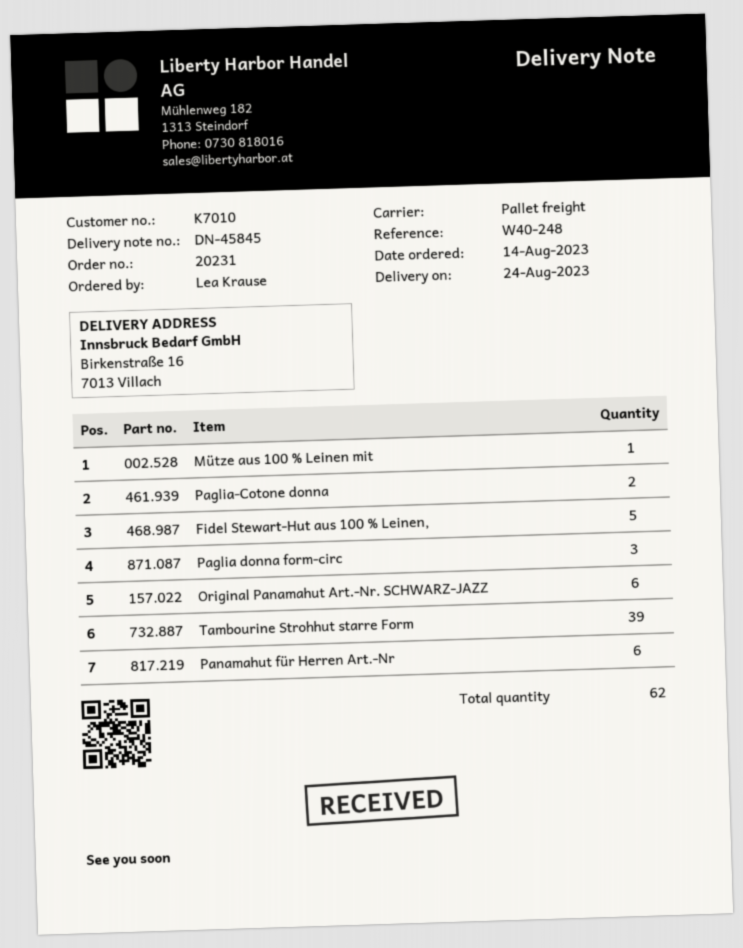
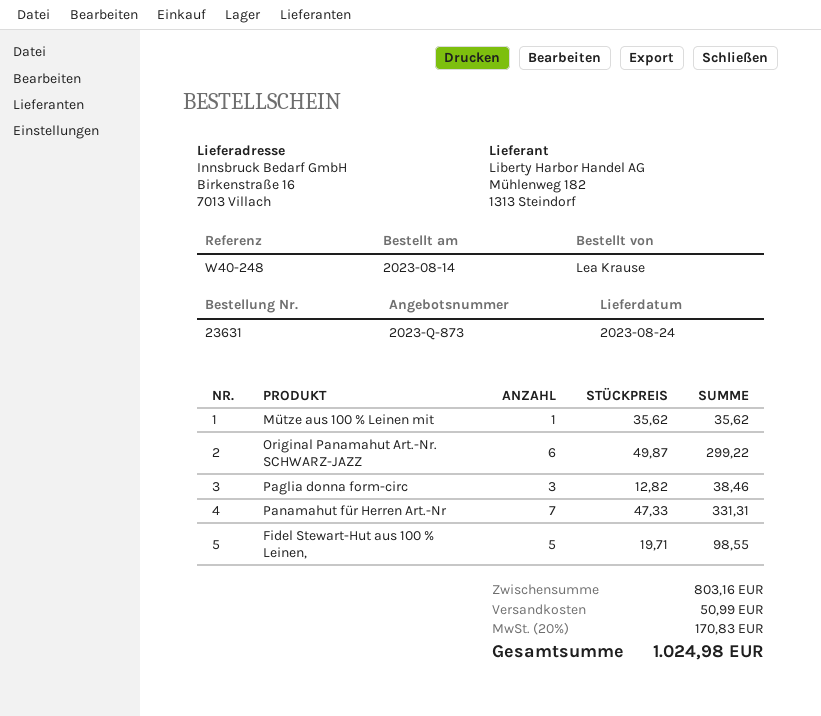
order number: 20231 -> 23631
Paglia-Cotone donna: 2 -> none
Tambourine Strohhut starre Form: 39 -> none
Panamahut für Herren Art.-Nr: 6 -> 7

